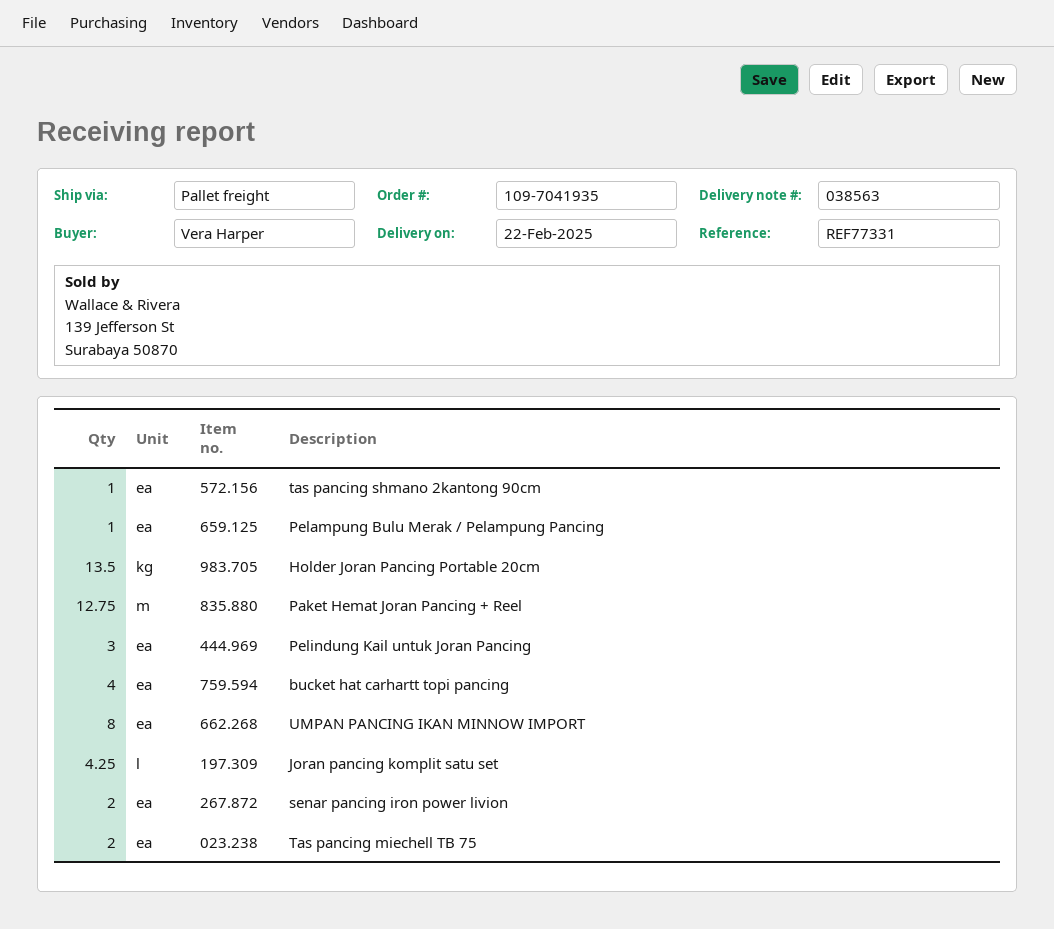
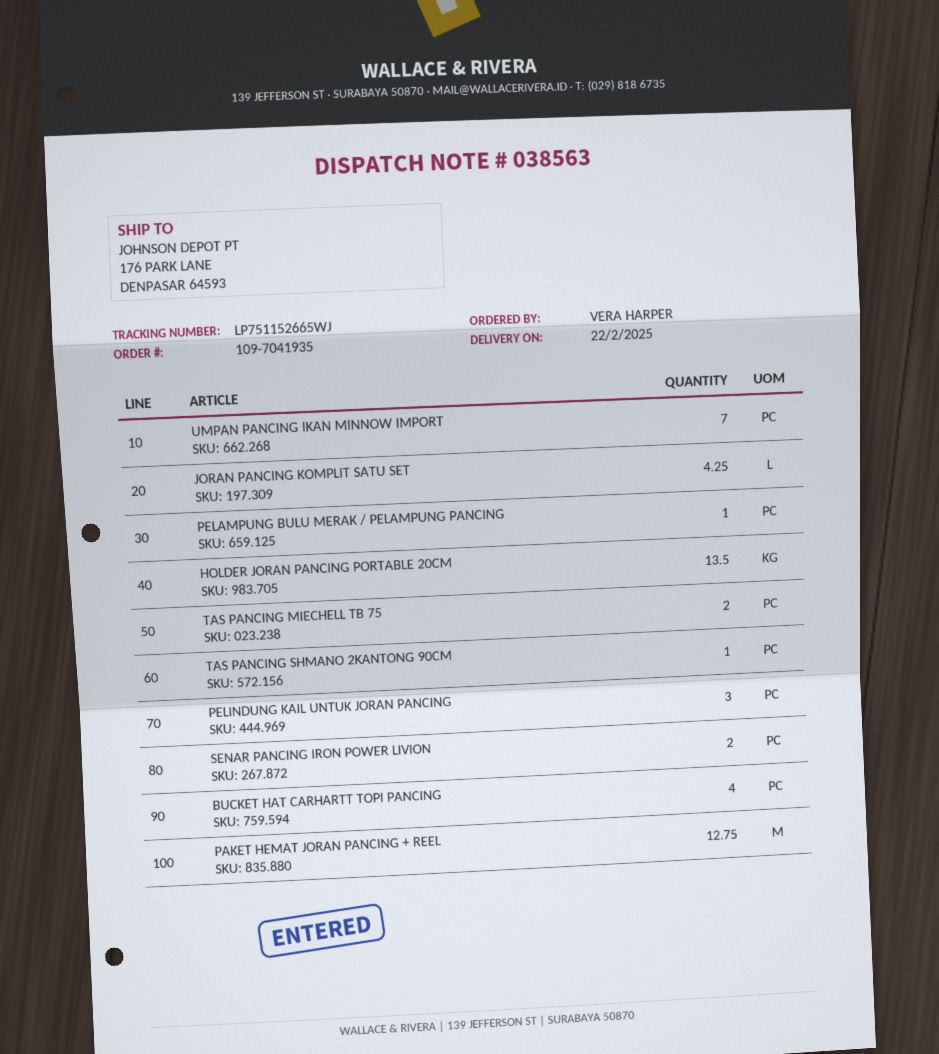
UMPAN PANCING IKAN MINNOW IMPORT: 8 -> 7

